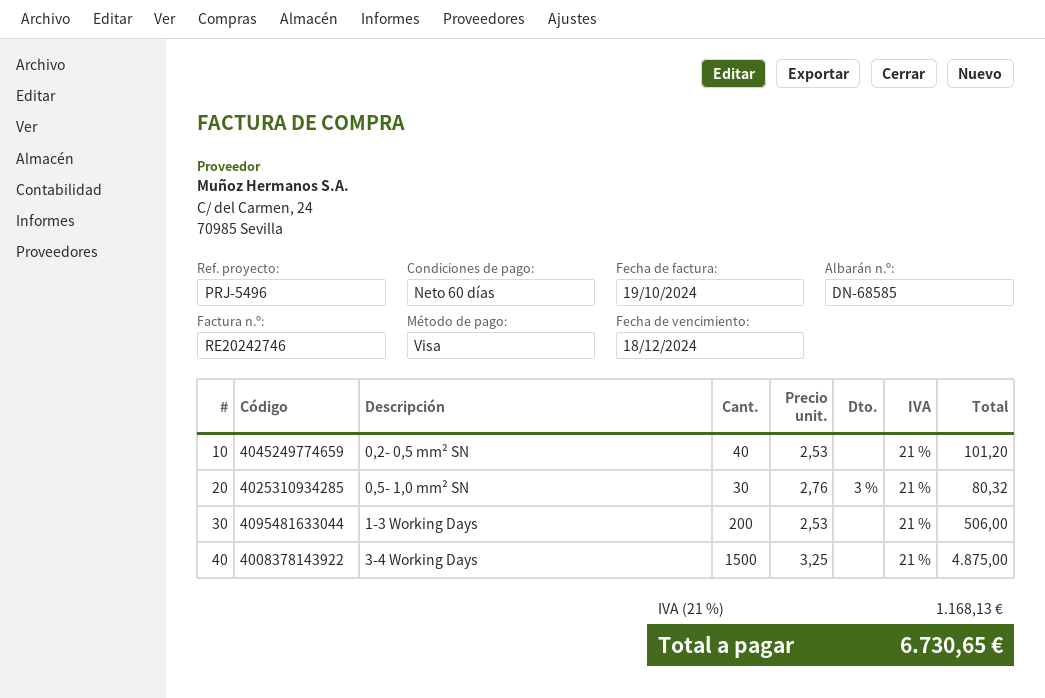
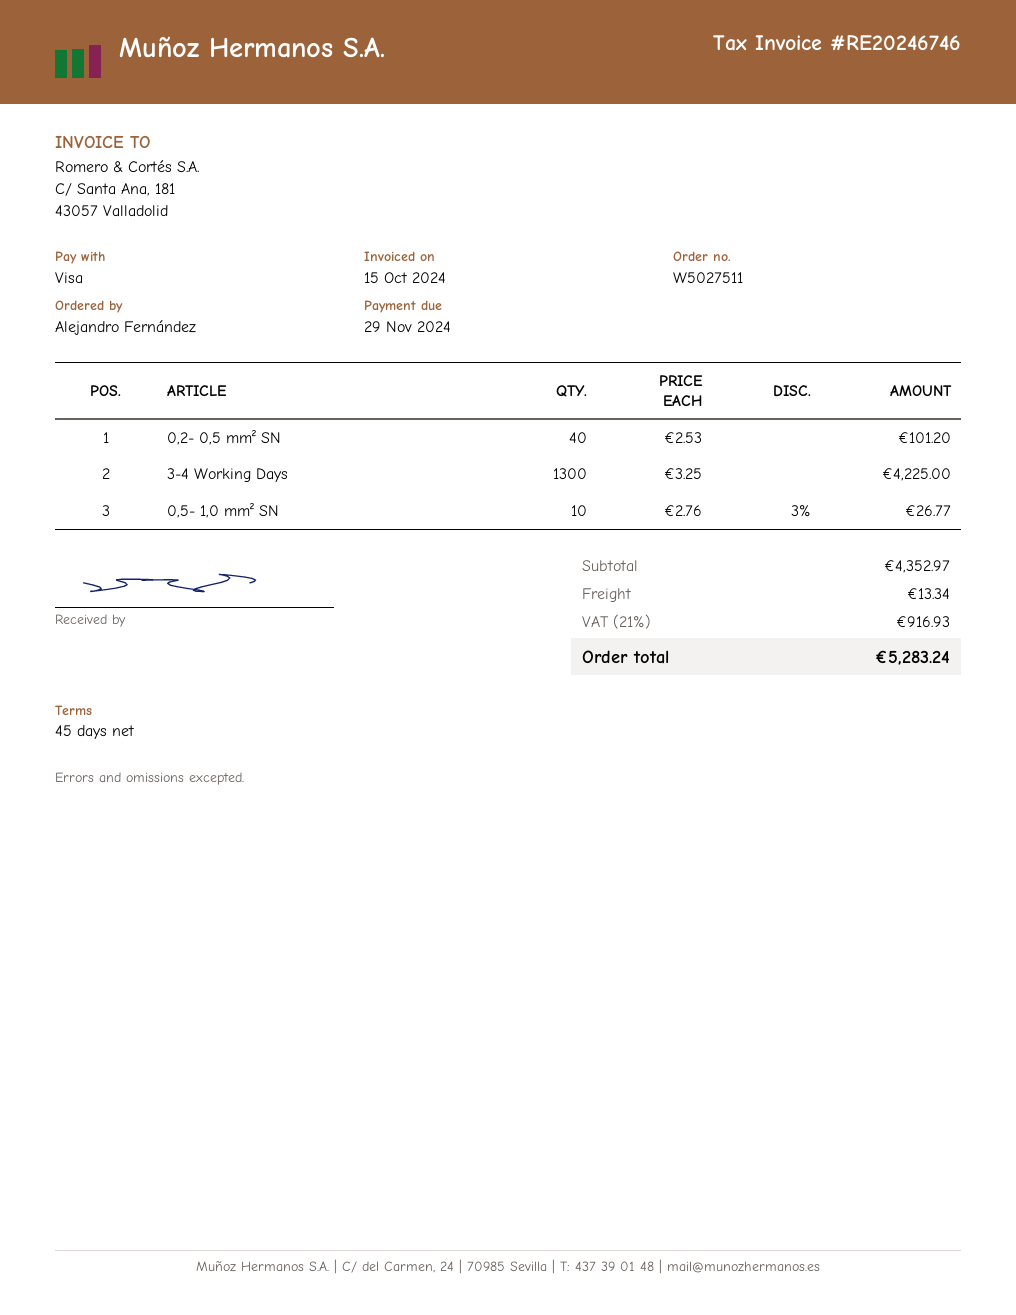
invoice number: RE20242746 -> RE20246746
invoice date: 2024-10-19 -> 2024-10-15
payment terms: 60 days -> 45 days
due date: 2024-12-18 -> 2024-11-29
0,5- 1,0 mm² SN: 30 x 2.76 - 3% = 80.32 -> 10 x 2.76 - 3% = 26.77
1-3 Working Days: 200 x 2.53 = 506.00 -> none
3-4 Working Days: 1500 x 3.25 = 4875.00 -> 1300 x 3.25 = 4225.00
shipping: none -> 13.34
tax: 21% = 1168.13 -> 21% = 916.93
total: 6730.65 -> 5283.24

